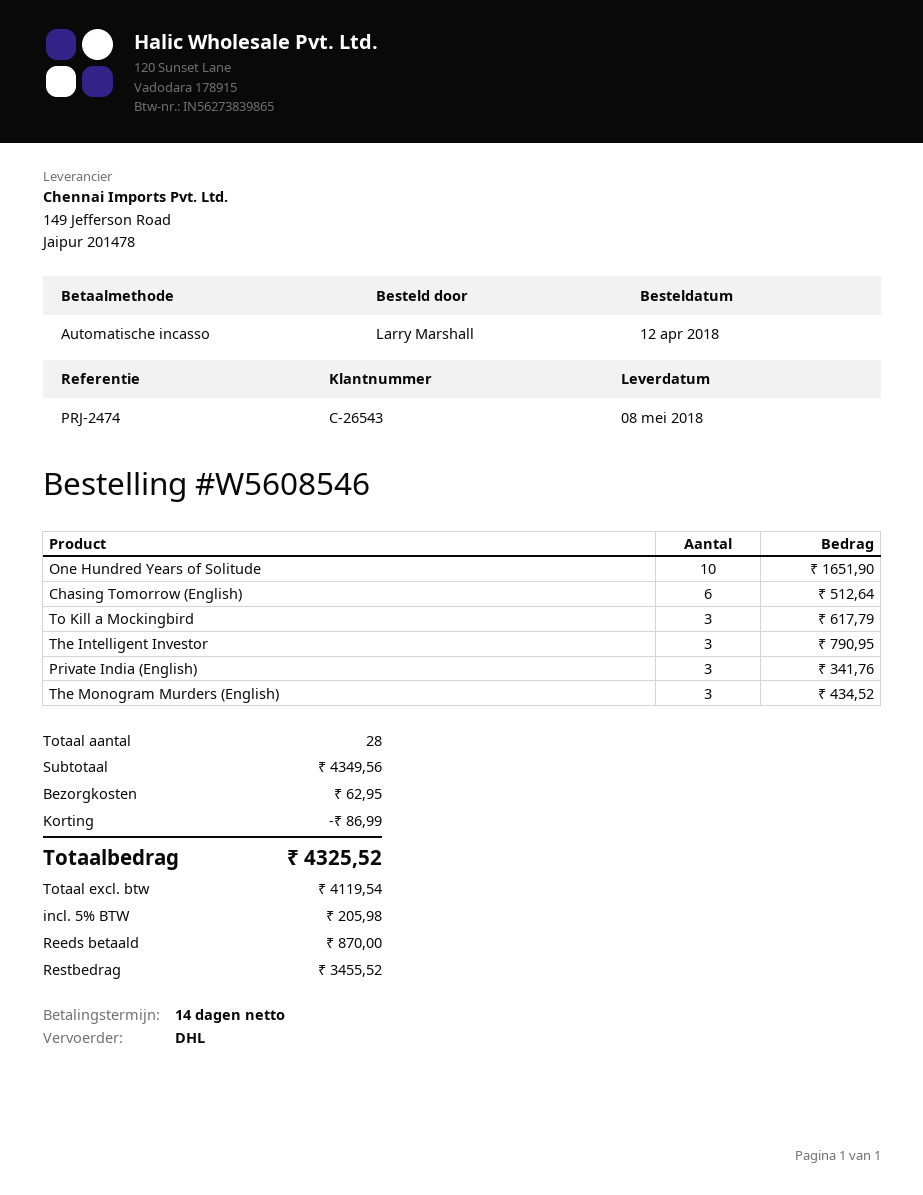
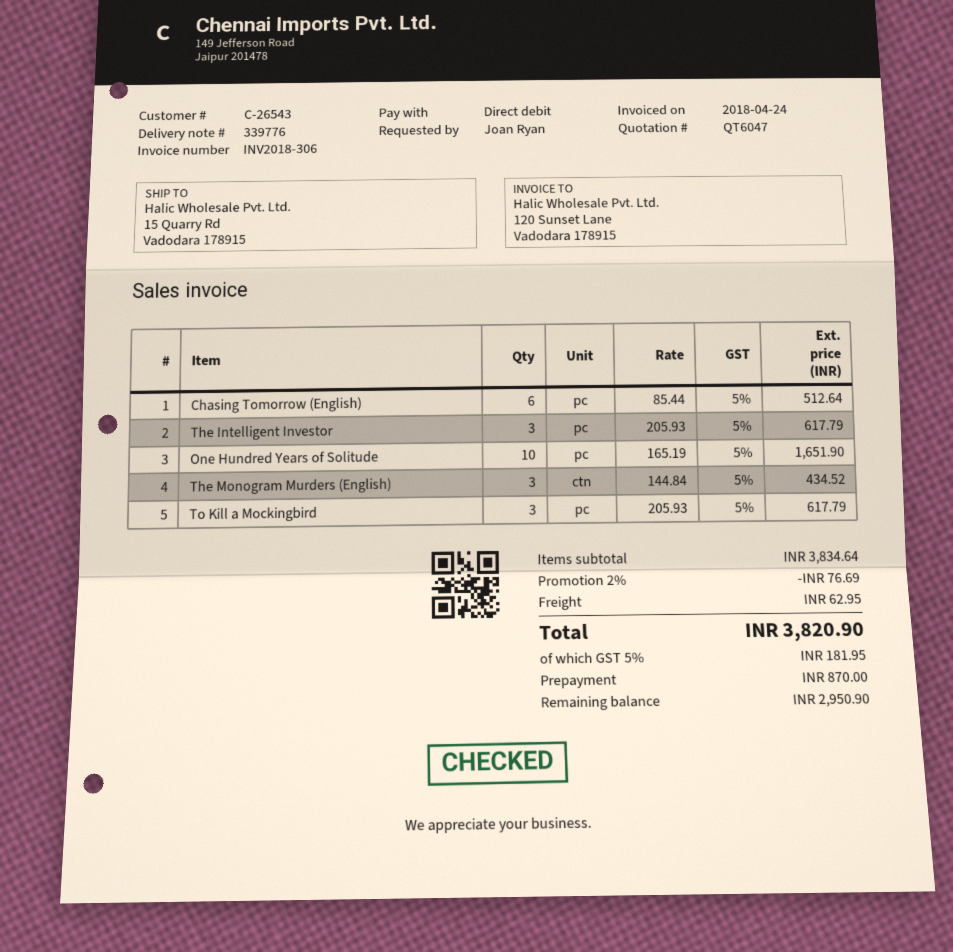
ordered by: Larry Marshall -> Joan Ryan
The Intelligent Investor: 3 for 790.95 -> 3 for 617.79
Private India (English): 3 for 341.76 -> none
subtotal: 4349.56 -> 3834.64
discount: 86.99 -> 76.69
tax: 5% = 205.98 -> 5% = 181.95
total: 4325.52 -> 3820.90
balance: 3455.52 -> 2950.90

